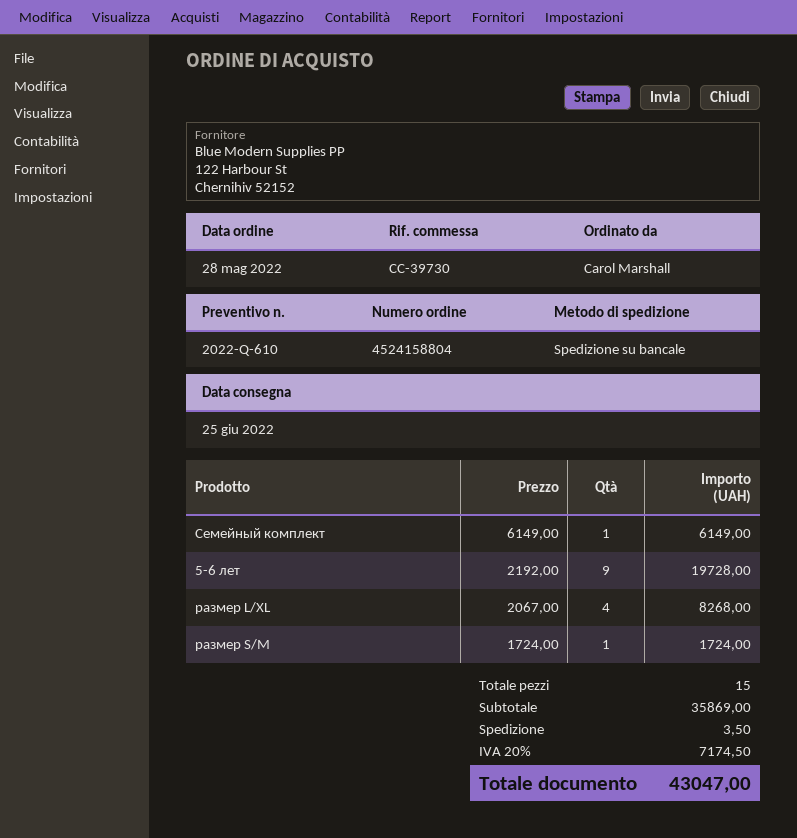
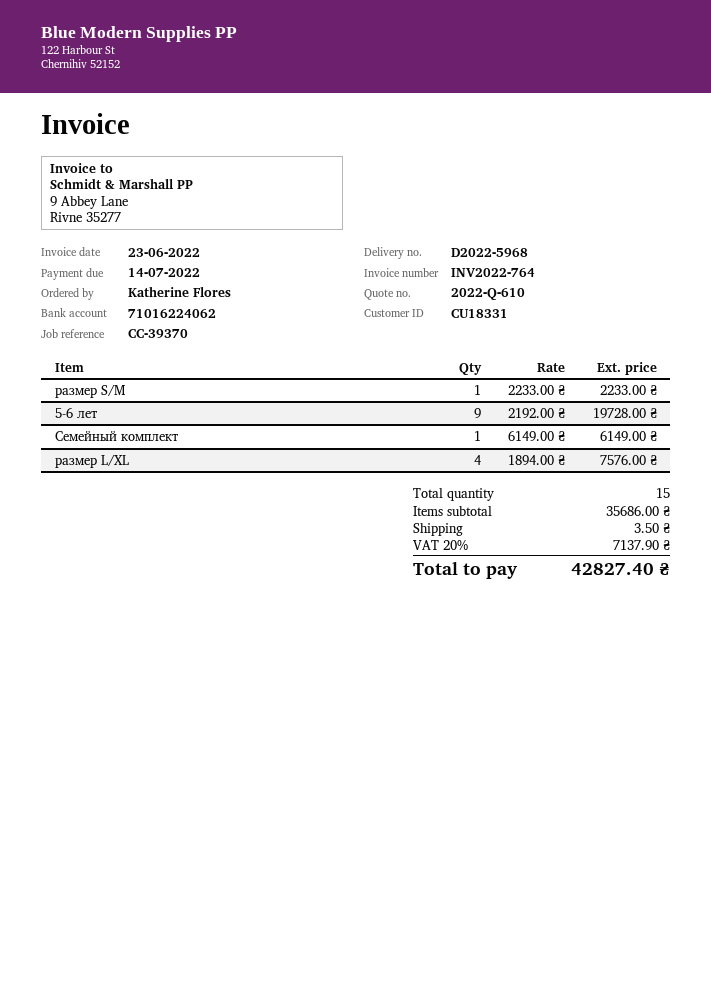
reference: CC-39730 -> CC-39370
ordered by: Carol Marshall -> Katherine Flores
размер L/XL: 4 x 2067.00 = 8268.00 -> 4 x 1894.00 = 7576.00
размер S/M: 1 x 1724.00 = 1724.00 -> 1 x 2233.00 = 2233.00
subtotal: 35869.00 -> 35686.00
tax: 20% = 7174.50 -> 20% = 7137.90
total: 43047.00 -> 42827.40

